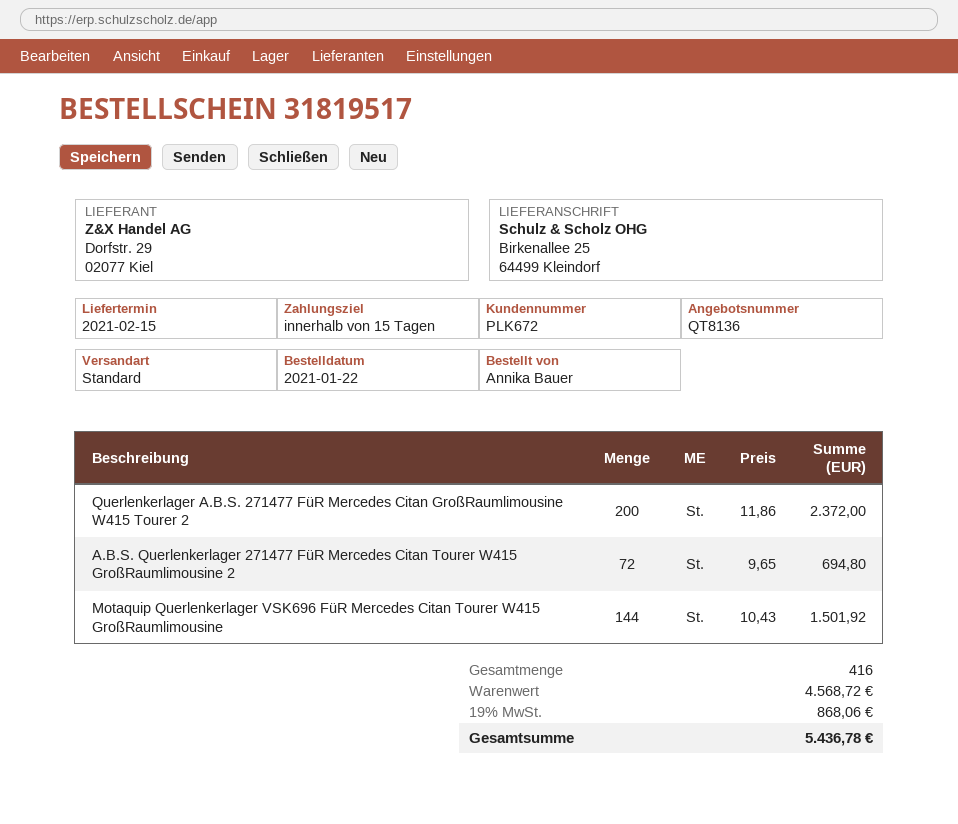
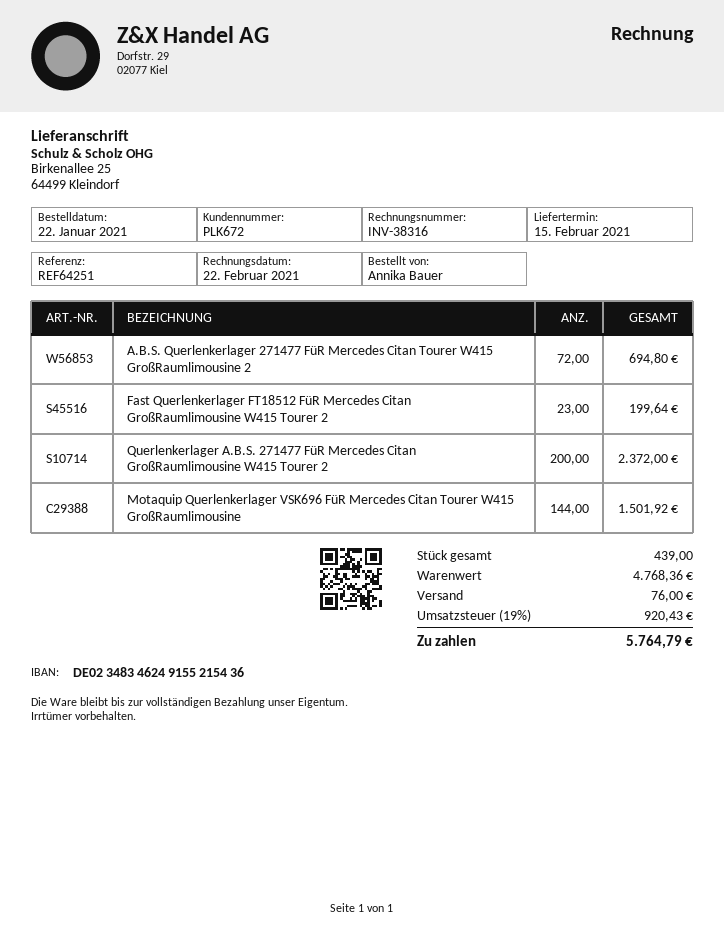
Fast Querlenkerlager FT18512 FüR Mercedes Citan GroßRaumlimousine W415 Tourer 2: none -> 23 for 199.64
total quantity: 416 -> 439
subtotal: 4568.72 -> 4768.36
shipping: none -> 76.00
tax: 19% = 868.06 -> 19% = 920.43
total: 5436.78 -> 5764.79

